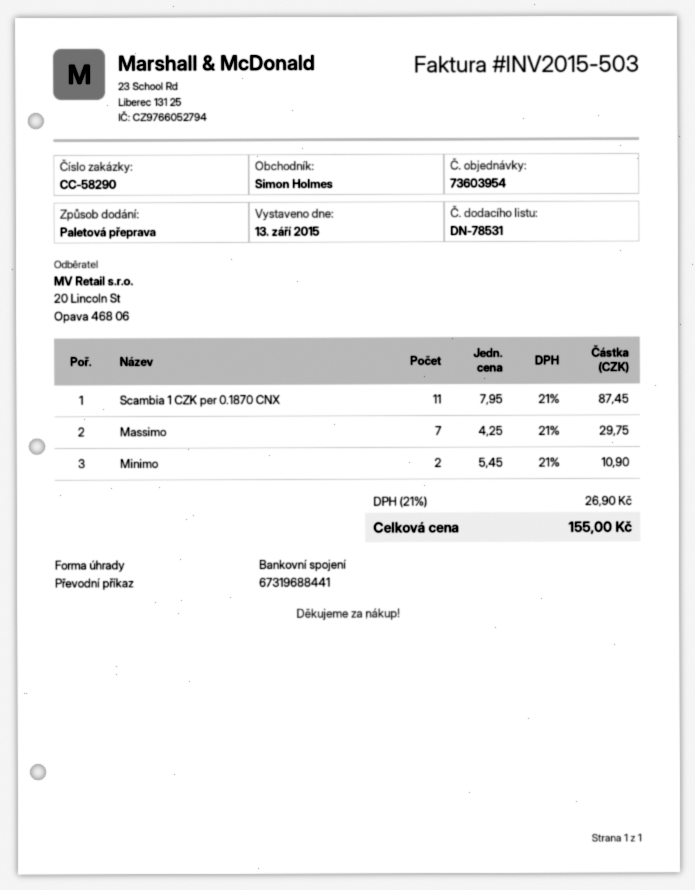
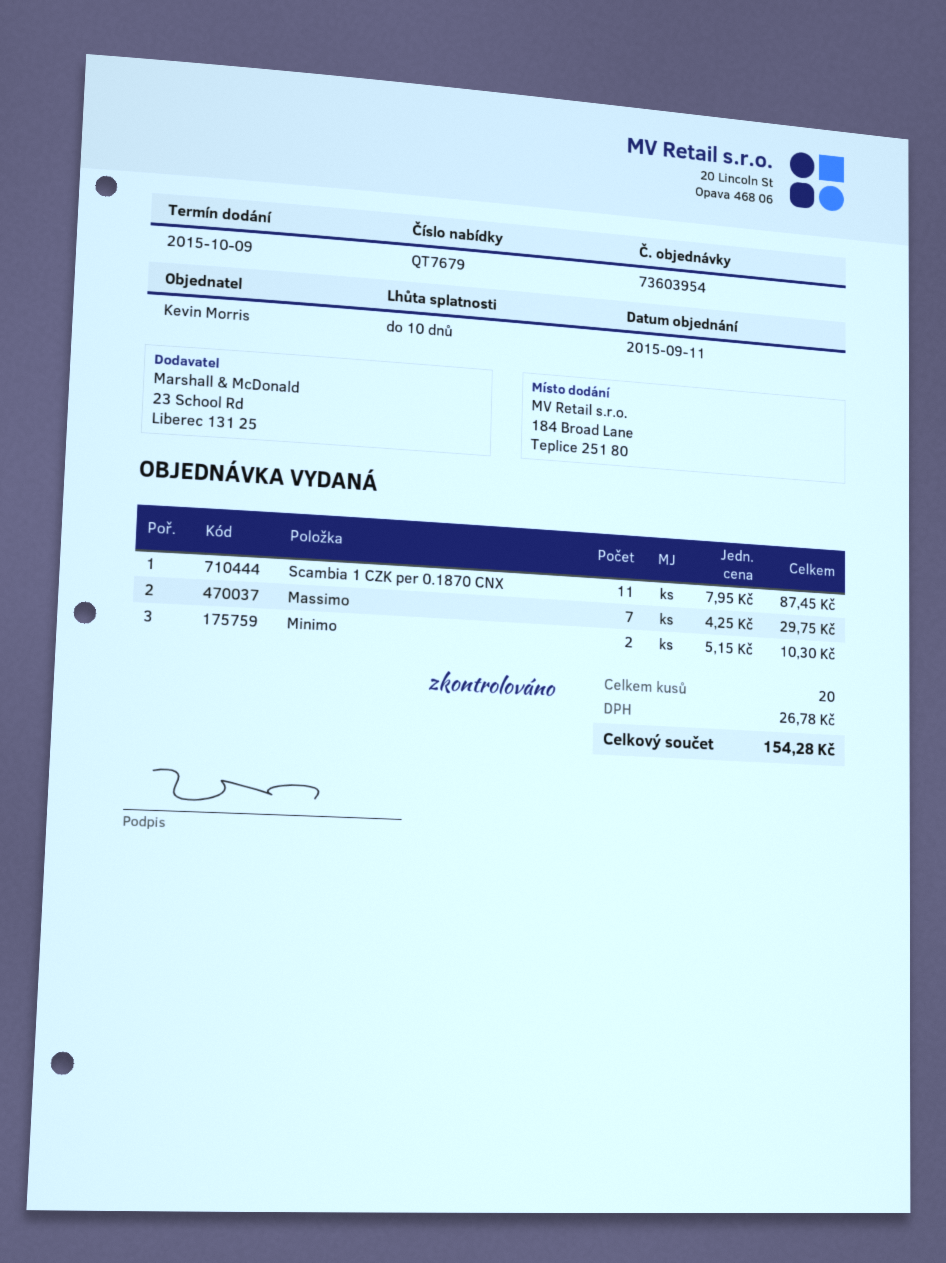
Minimo: 2 x 5.45 = 10.90 -> 2 x 5.15 = 10.30
tax: 26.90 -> 26.78
total: 155.00 -> 154.28

